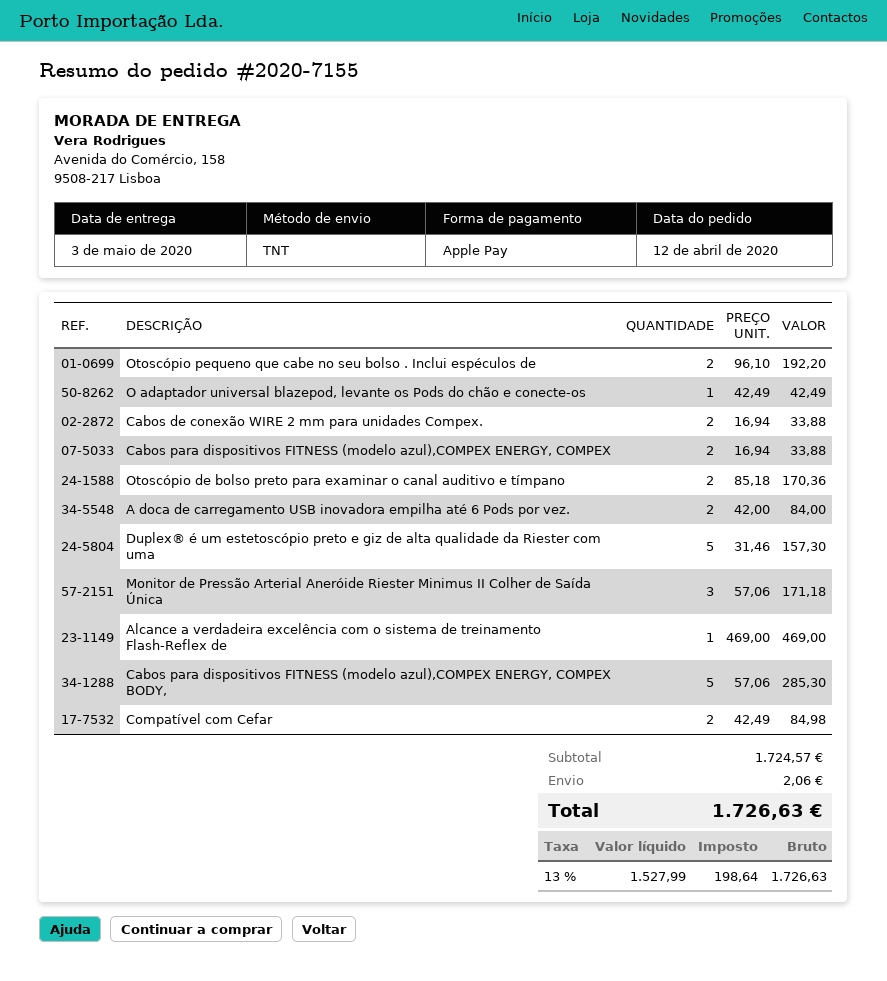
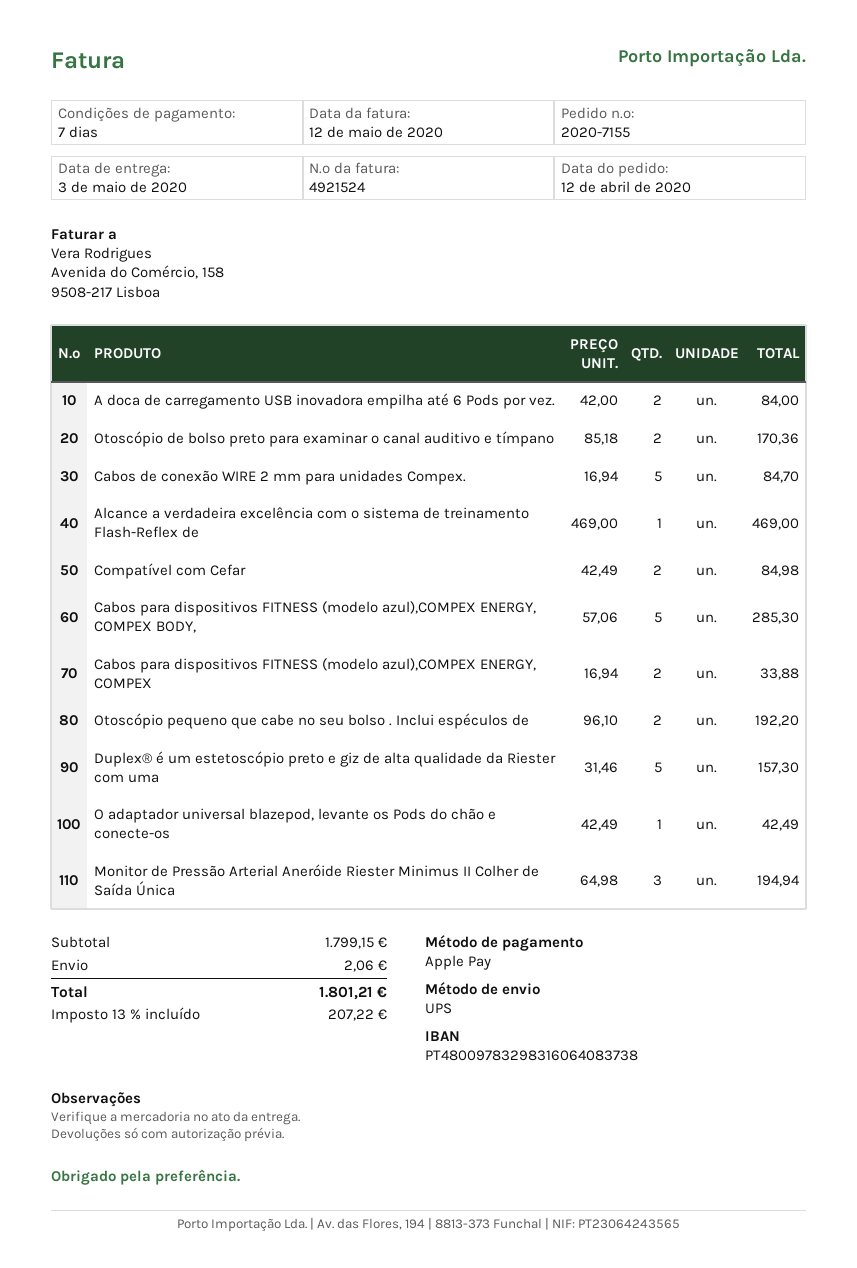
shipping method: TNT -> UPS
Cabos de conexão WIRE 2 mm para unidades Compex.: 2 x 16.94 = 33.88 -> 5 x 16.94 = 84.70
Monitor de Pressão Arterial Aneróide Riester Minimus II Colher de Saída Única: 3 x 57.06 = 171.18 -> 3 x 64.98 = 194.94
subtotal: 1724.57 -> 1799.15
tax: 13% = 198.64 -> 13% = 207.22
total: 1726.63 -> 1801.21

